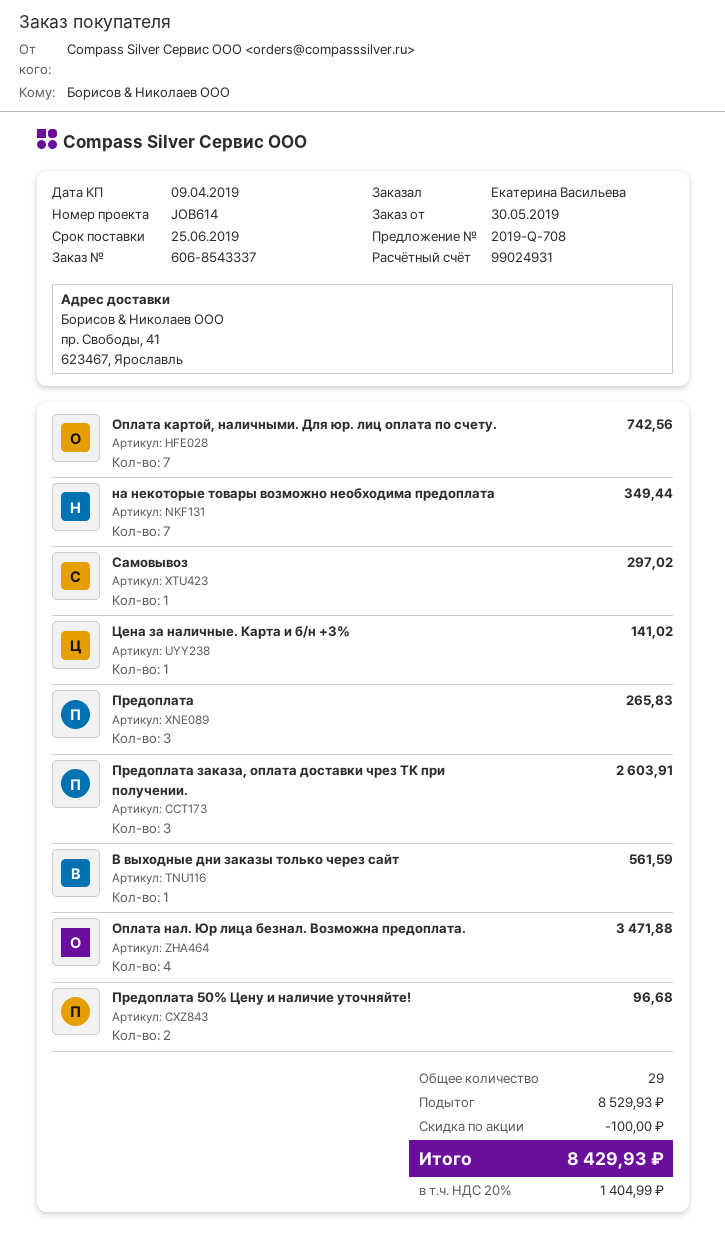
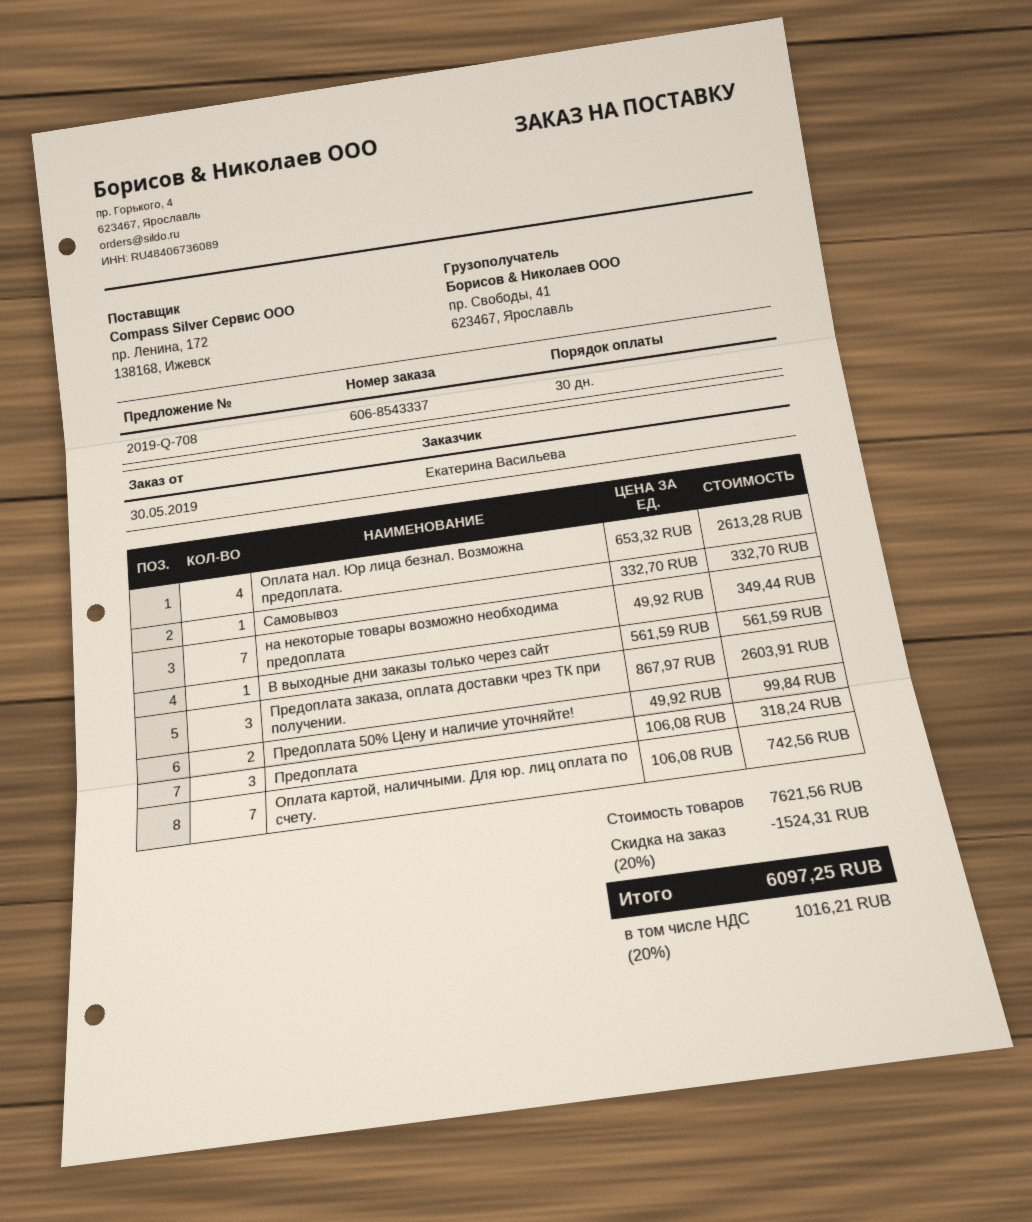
Самовывоз: 1 for 297.02 -> 1 for 332.70
Цена за наличные. Карта и б/н +3%: 1 for 141.02 -> none
Предоплата: 3 for 265.83 -> 3 for 318.24
Оплата нал. Юр лица безнал. Возможна предоплата.: 4 for 3471.88 -> 4 for 2613.28
Предоплата 50% Цену и наличие уточняйте!: 2 for 96.68 -> 2 for 99.84
subtotal: 8529.93 -> 7621.56
discount: 100.00 -> 1524.31
tax: 20% = 1404.99 -> 20% = 1016.21
total: 8429.93 -> 6097.25

